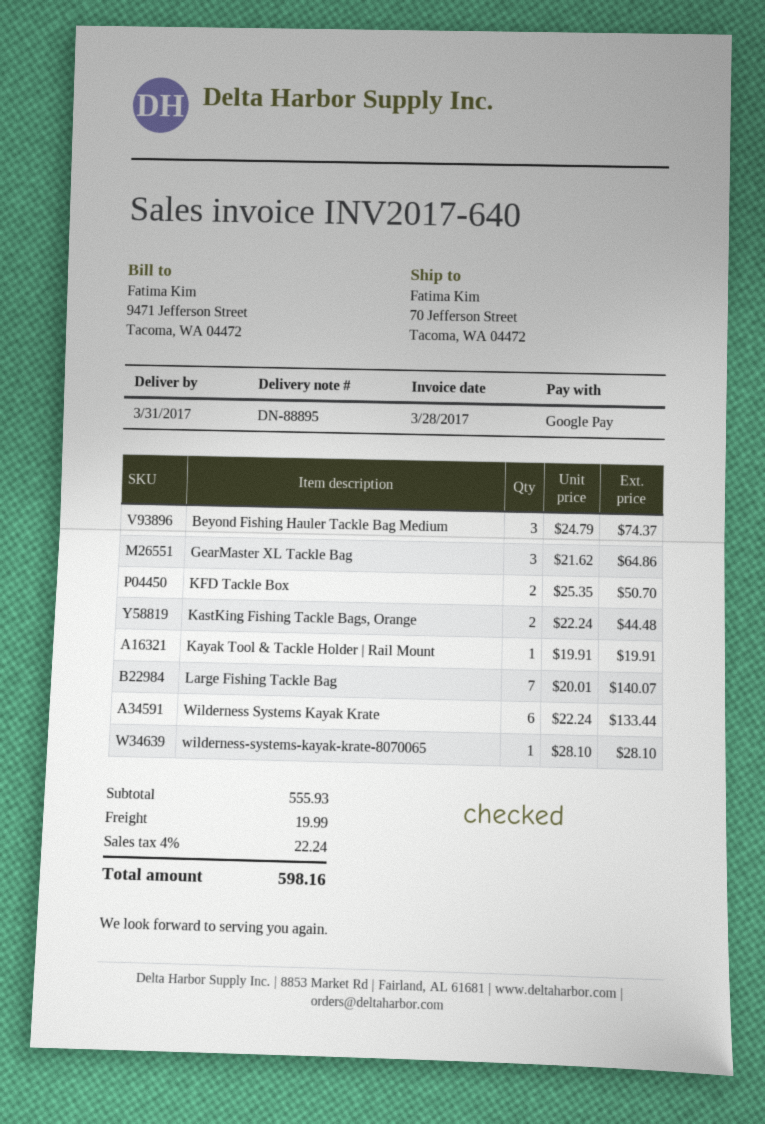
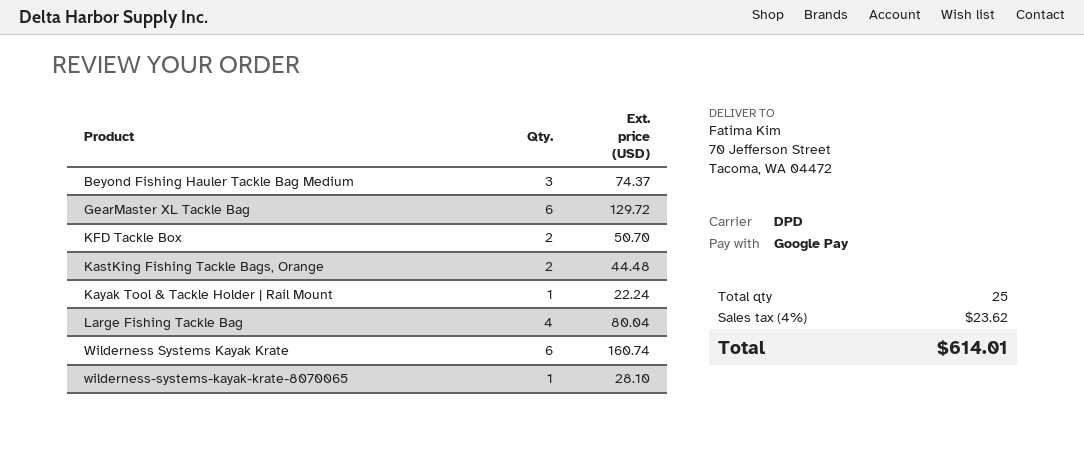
GearMaster XL Tackle Bag: 3 for 64.86 -> 6 for 129.72
Kayak Tool & Tackle Holder | Rail Mount: 1 for 19.91 -> 1 for 22.24
Large Fishing Tackle Bag: 7 for 140.07 -> 4 for 80.04
Wilderness Systems Kayak Krate: 6 for 133.44 -> 6 for 160.74
shipping: 19.99 -> none
tax: 4% = 22.24 -> 4% = 23.62
total: 598.16 -> 614.01

